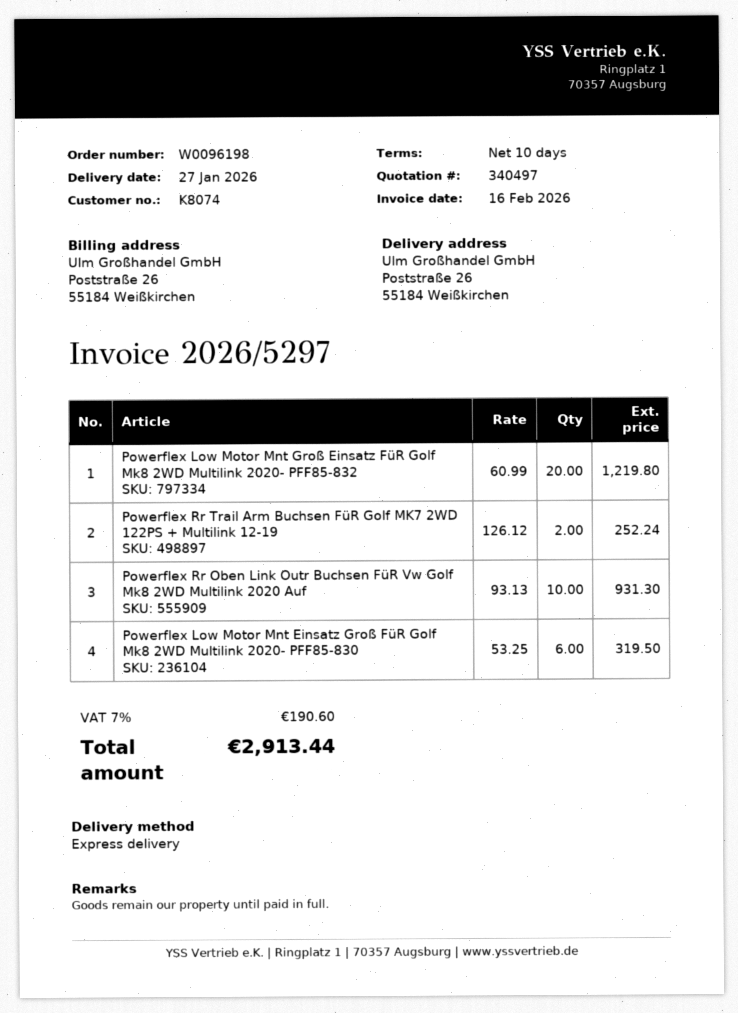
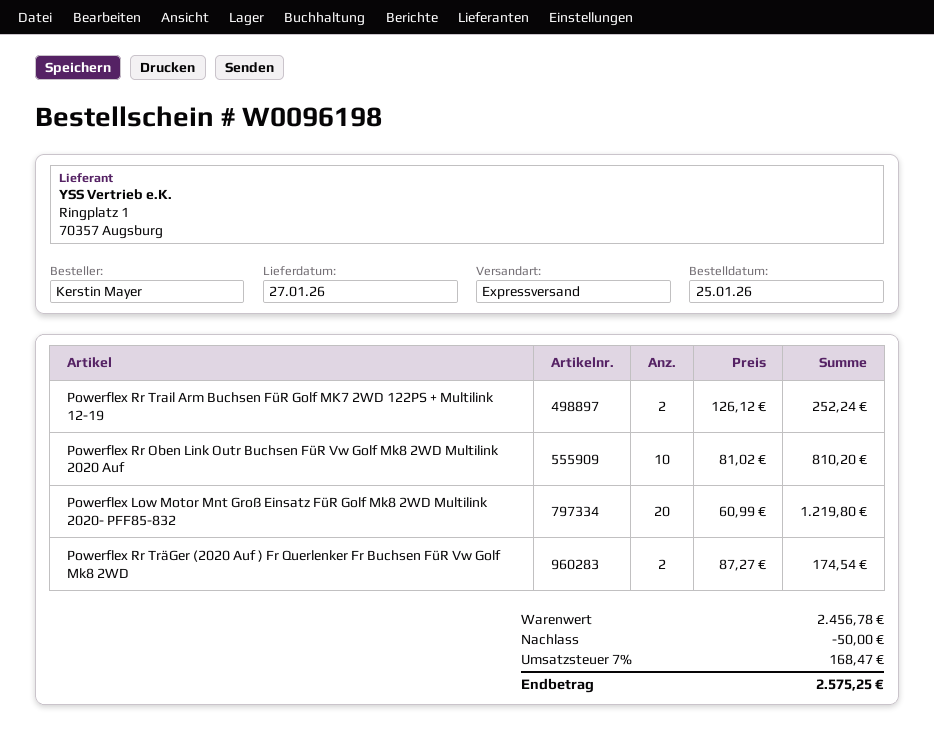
Powerflex Rr Oben Link Outr Buchsen FüR Vw Golf Mk8 2WD Multilink 2020 Auf: 10 x 93.13 = 931.30 -> 10 x 81.02 = 810.20
Powerflex Low Motor Mnt Einsatz Groß FüR Golf Mk8 2WD Multilink 2020- PFF85-830: 6 x 53.25 = 319.50 -> none
Powerflex Rr TräGer (2020 Auf ) Fr Querlenker Fr Buchsen FüR Vw Golf Mk8 2WD: none -> 2 x 87.27 = 174.54
discount: none -> 50.00
tax: 7% = 190.60 -> 7% = 168.47
total: 2913.44 -> 2575.25

